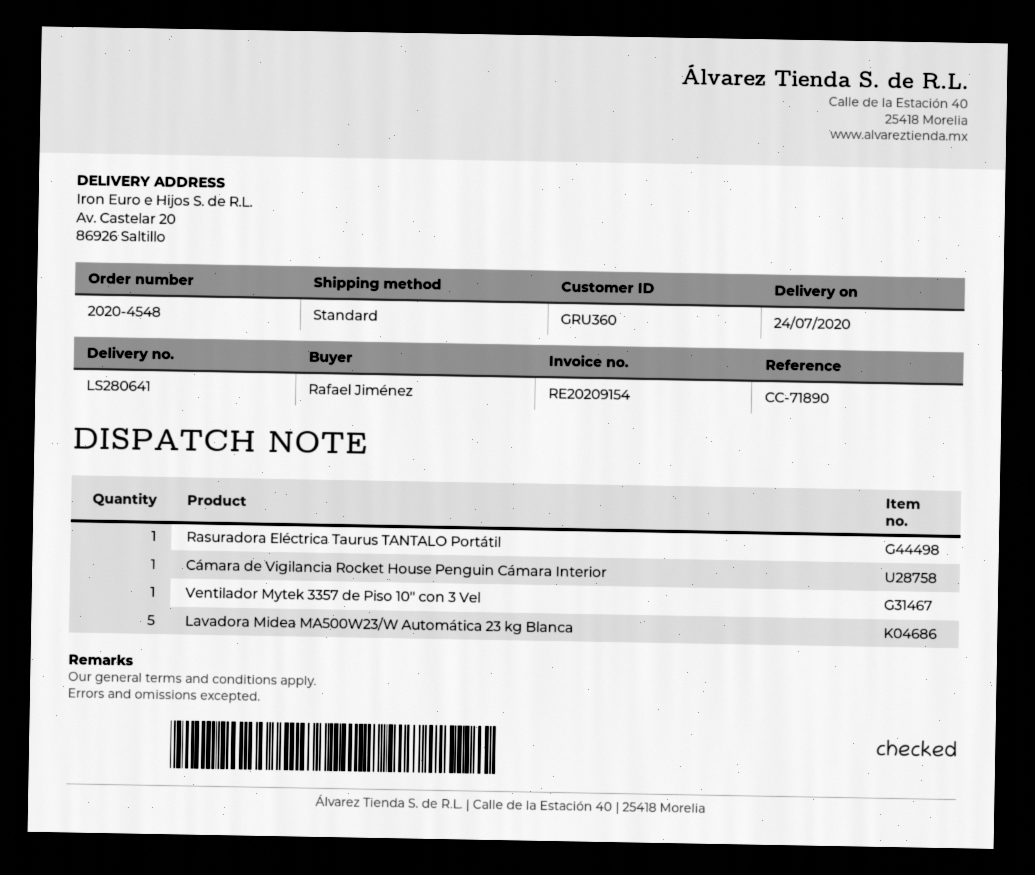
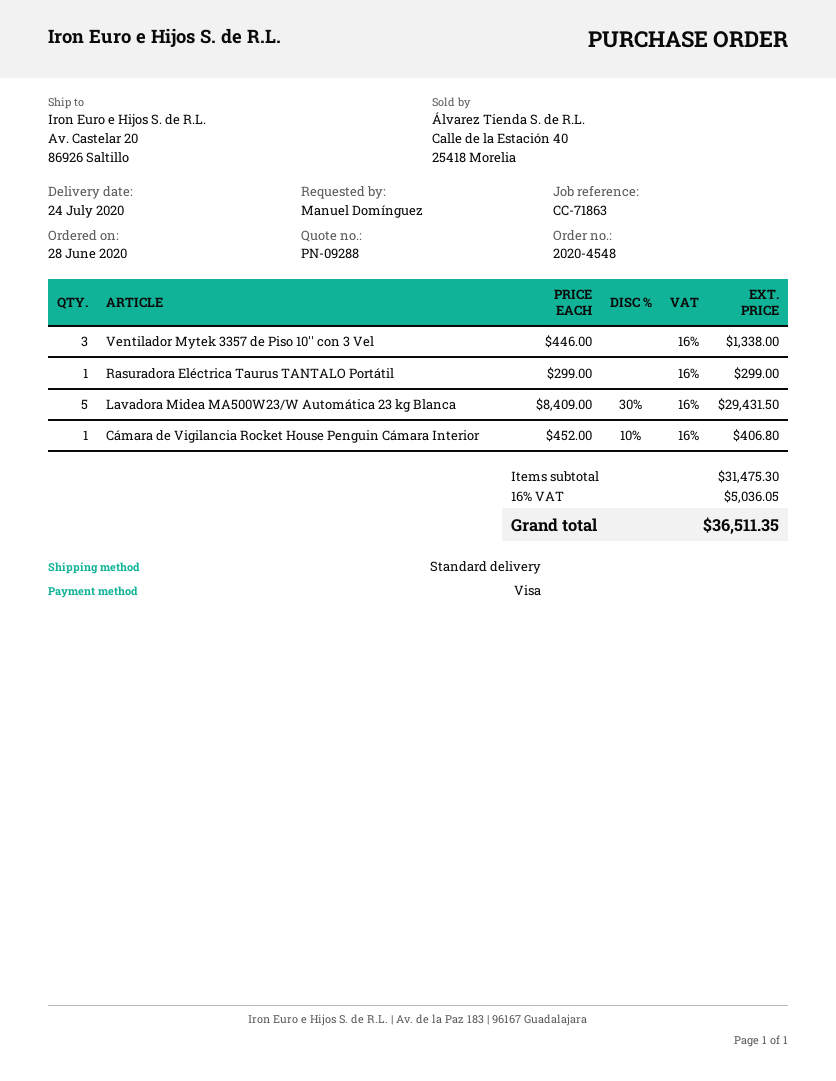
reference: CC-71890 -> CC-71863
ordered by: Rafael Jiménez -> Manuel Domínguez
Ventilador Mytek 3357 de Piso 10'' con 3 Vel: 1 -> 3

